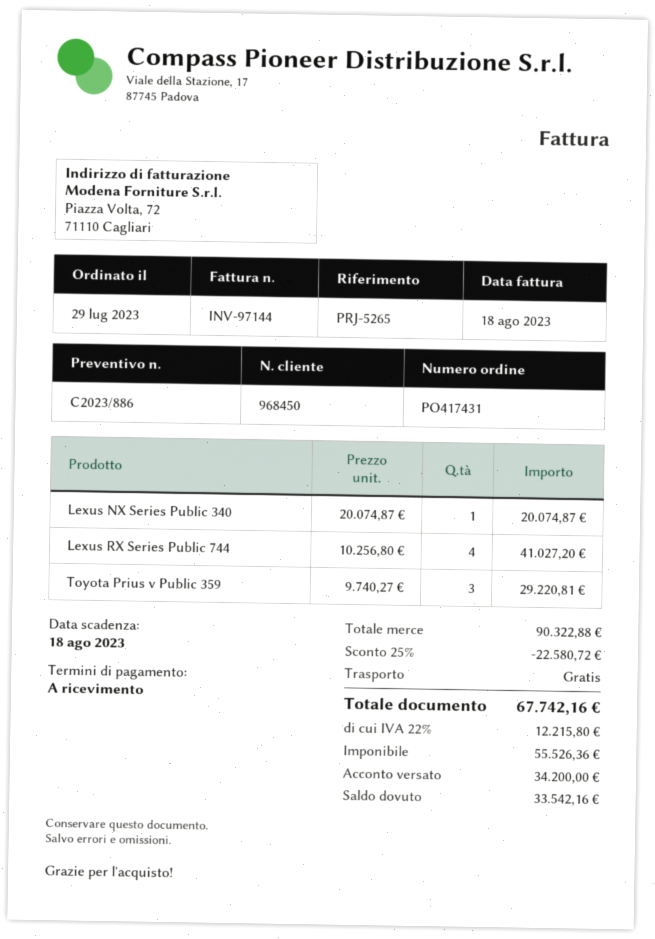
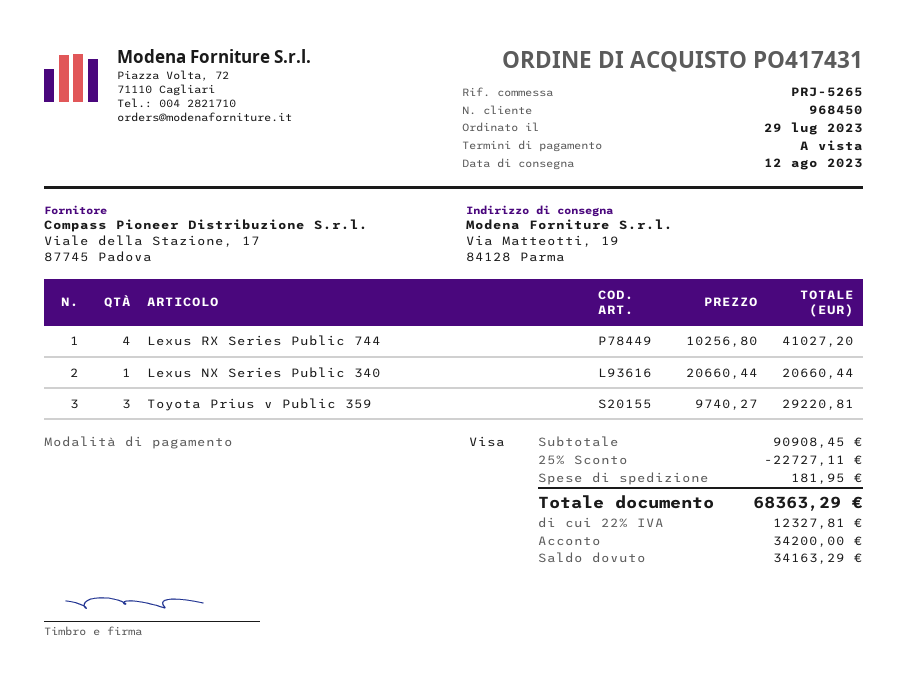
Lexus NX Series Public 340: 1 x 20074.87 = 20074.87 -> 1 x 20660.44 = 20660.44
subtotal: 90322.88 -> 90908.45
discount: 25% = 22580.72 -> 25% = 22727.11
shipping: 0.00 -> 181.95
tax: 22% = 12215.80 -> 22% = 12327.81
total: 67742.16 -> 68363.29
balance: 33542.16 -> 34163.29

